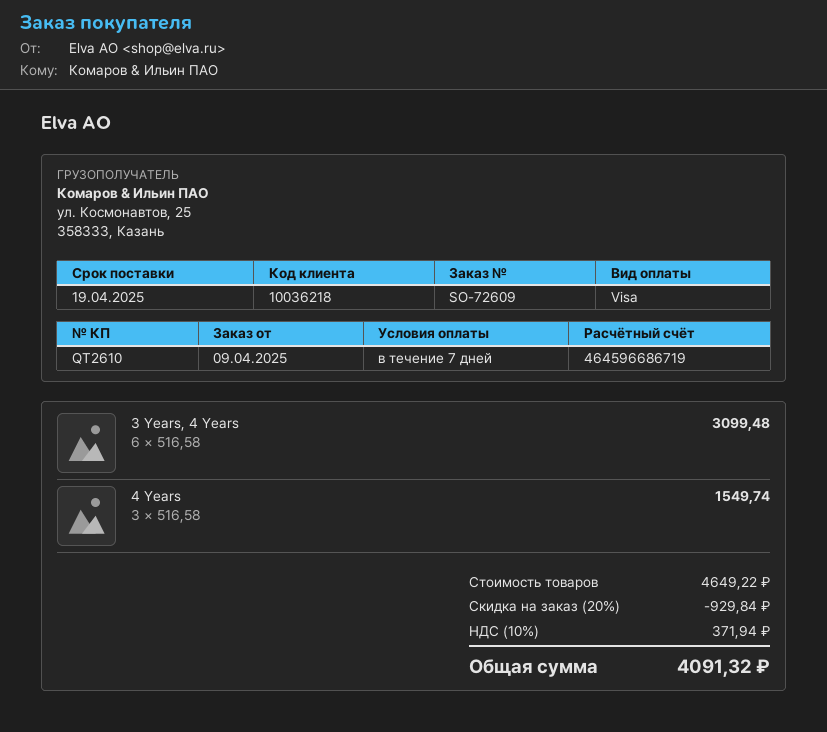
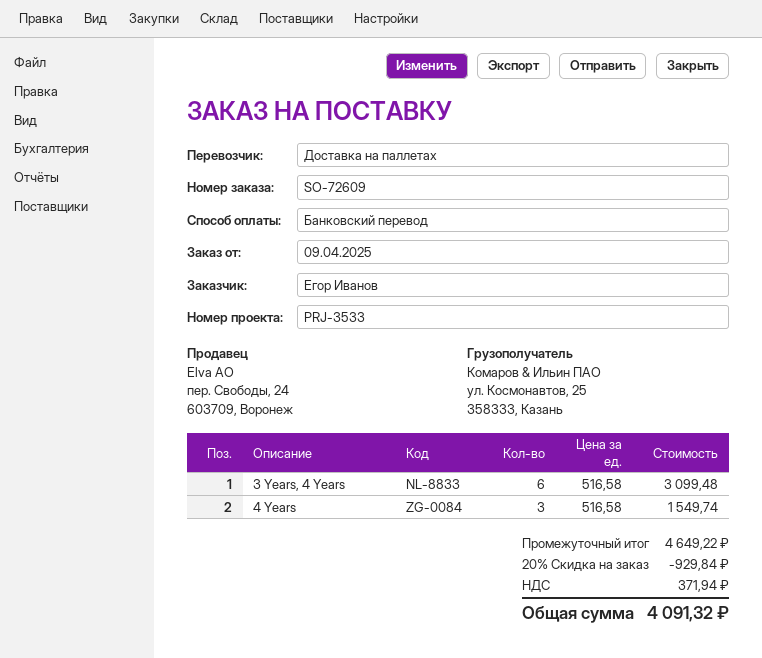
payment method: Visa -> bank transfer

